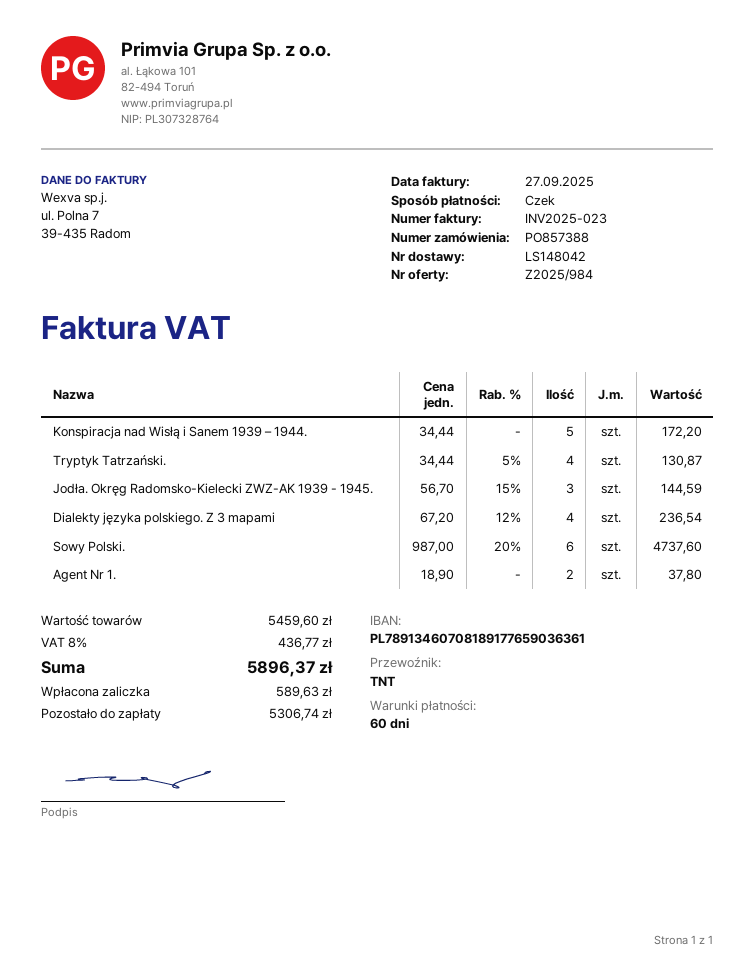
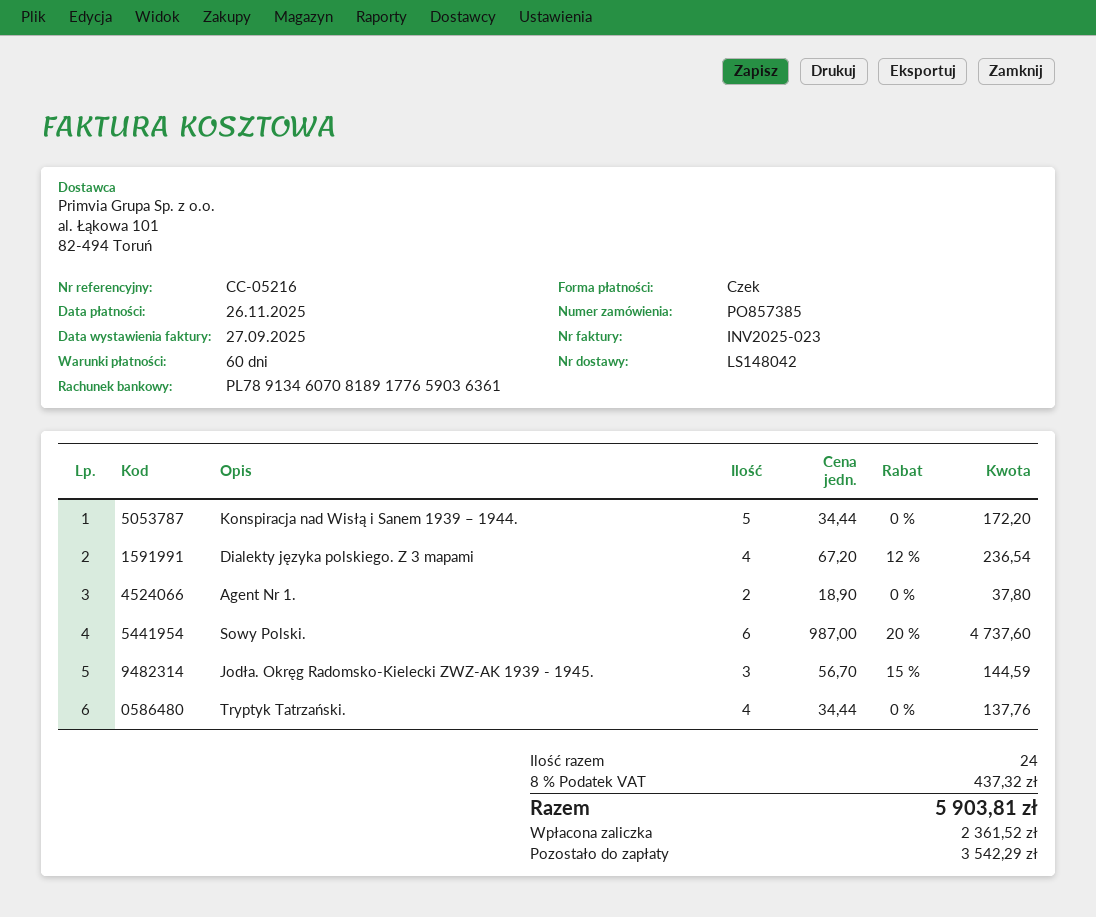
order number: PO857388 -> PO857385
Tryptyk Tatrzański.: 4 x 34.44 - 5% = 130.87 -> 4 x 34.44 = 137.76
tax: 8% = 436.77 -> 8% = 437.32
total: 5896.37 -> 5903.81
deposit: 589.63 -> 2361.52
balance: 5306.74 -> 3542.29

